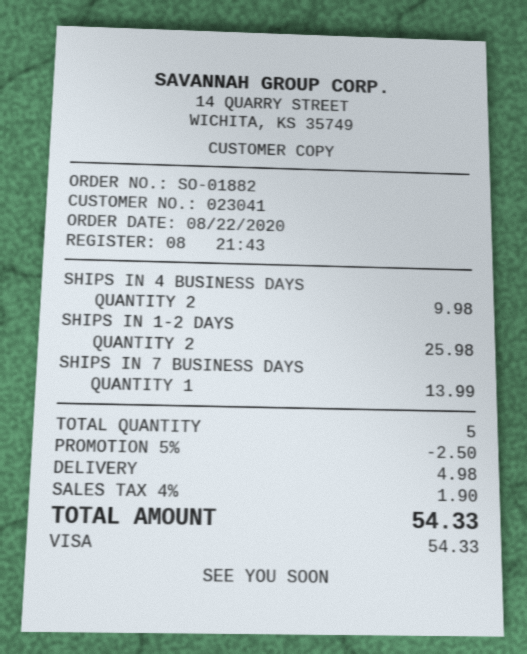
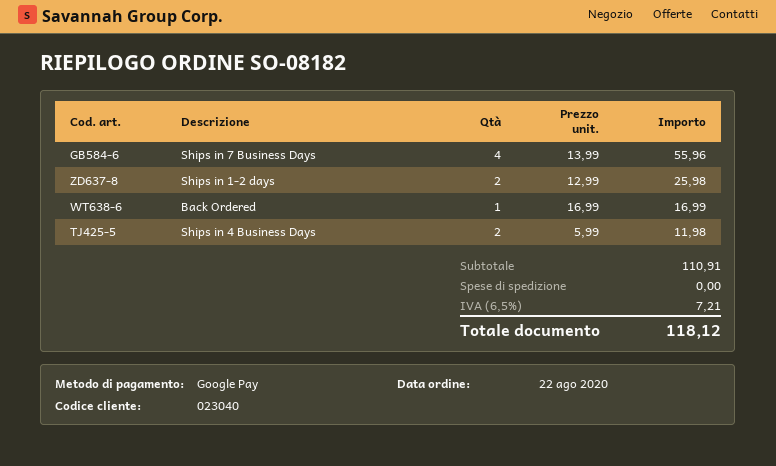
order number: SO-01882 -> SO-08182
customer number: 023041 -> 023040
payment method: Visa -> Google Pay
SHIPS IN 4 BUSINESS DAYS: 2 for 9.98 -> 2 for 11.98
SHIPS IN 7 BUSINESS DAYS: 1 for 13.99 -> 4 for 55.96
Back Ordered: none -> 1 for 16.99
discount: 5% = 2.50 -> none
shipping: 4.98 -> 0.00
tax: 4% = 1.90 -> 6.5% = 7.21
total: 54.33 -> 118.12

